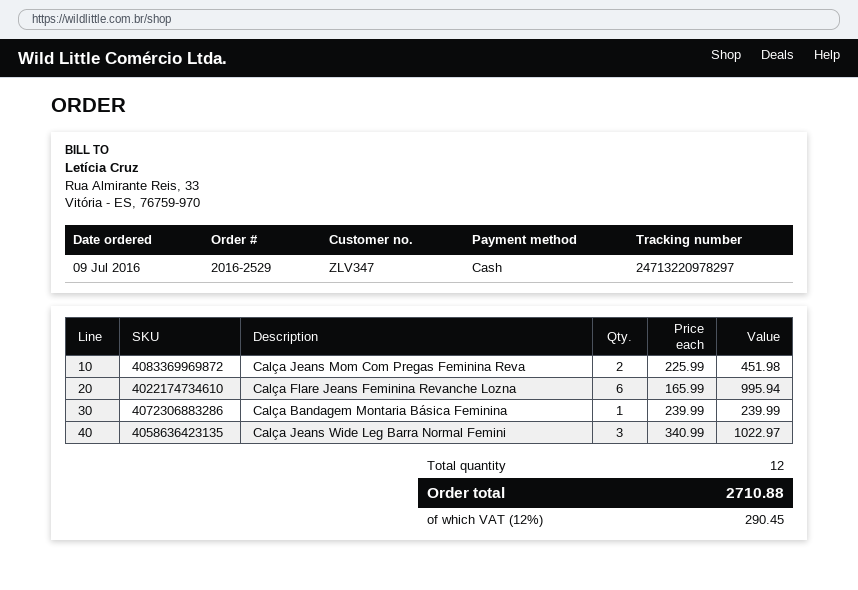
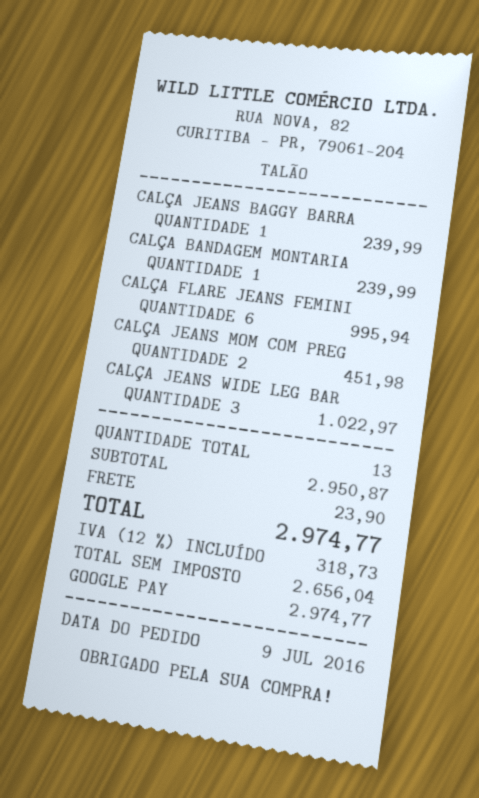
payment method: cash -> Google Pay
CALÇA JEANS BAGGY BARRA: none -> 1 for 239.99
total quantity: 12 -> 13
shipping: none -> 23.90
tax: 12% = 290.45 -> 12% = 318.73
total: 2710.88 -> 2974.77

